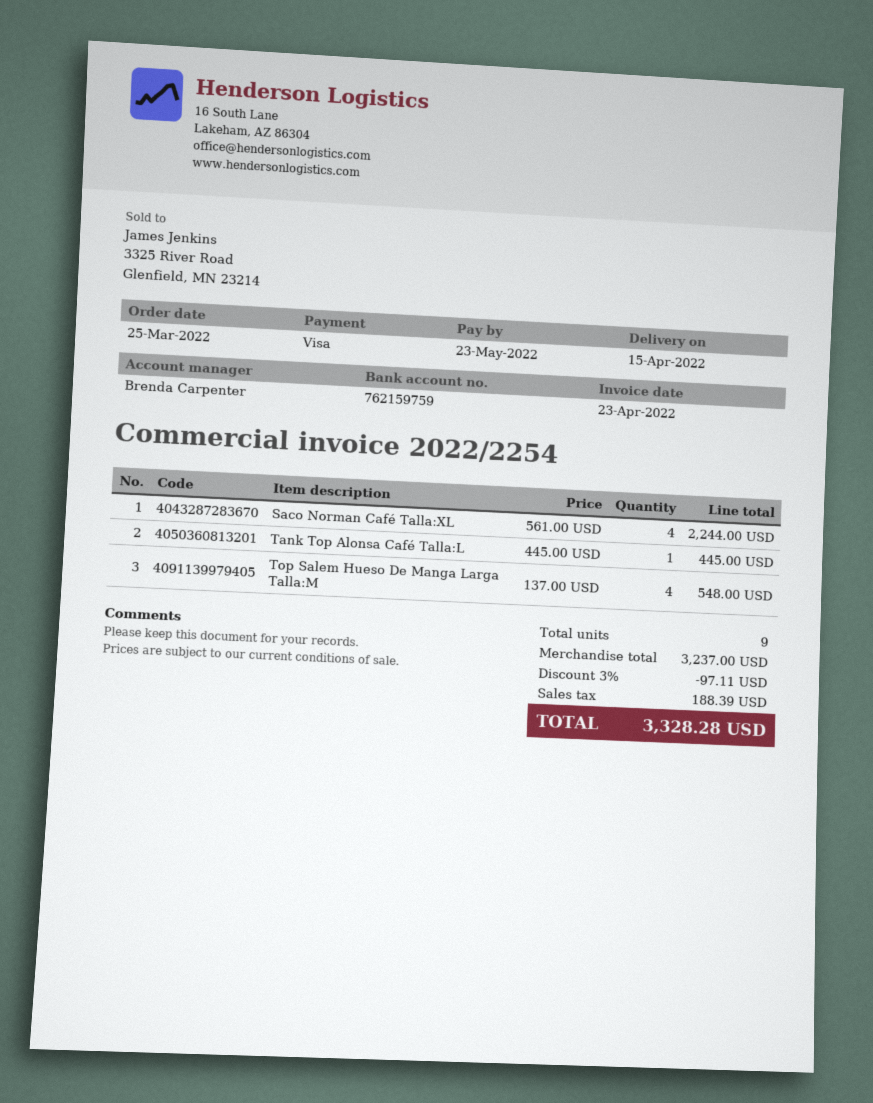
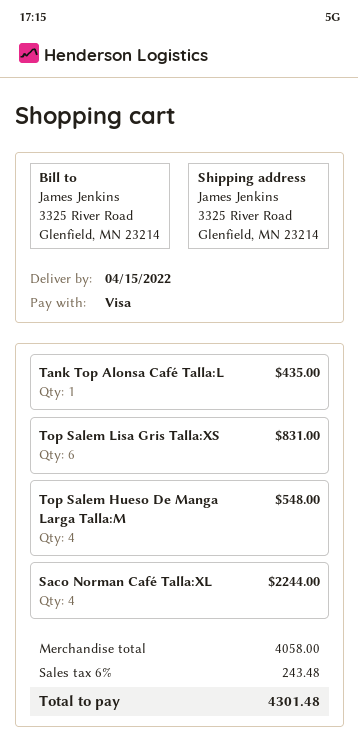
Tank Top Alonsa Café Talla:L: 1 for 445.00 -> 1 for 435.00
Top Salem Lisa Gris Talla:XS: none -> 6 for 831.00
subtotal: 3237.00 -> 4058.00
discount: 3% = 97.11 -> none
tax: 188.39 -> 243.48
total: 3328.28 -> 4301.48

